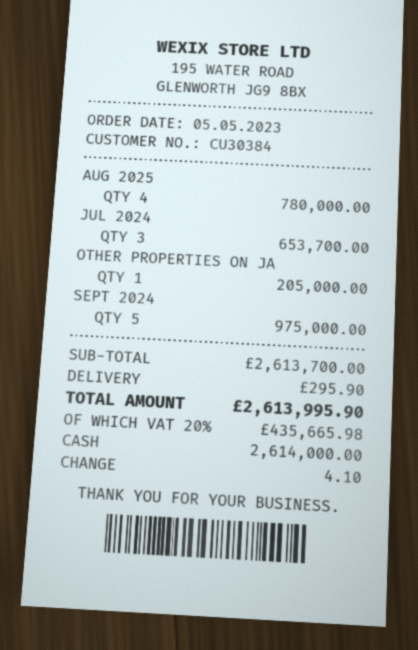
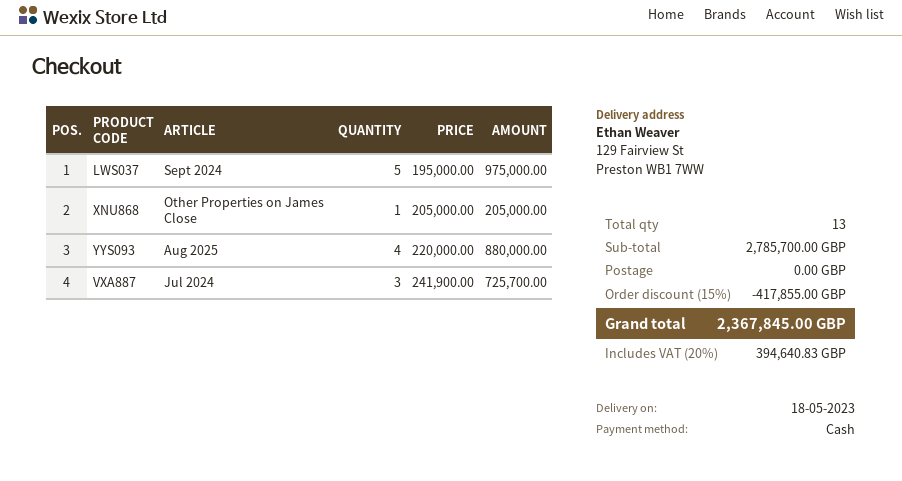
AUG 2025: 4 for 780000.00 -> 4 for 880000.00
JUL 2024: 3 for 653700.00 -> 3 for 725700.00
subtotal: 2613700.00 -> 2785700.00
discount: none -> 15% = 417855.00
shipping: 295.90 -> 0.00
tax: 20% = 435665.98 -> 20% = 394640.83
total: 2613995.90 -> 2367845.00

